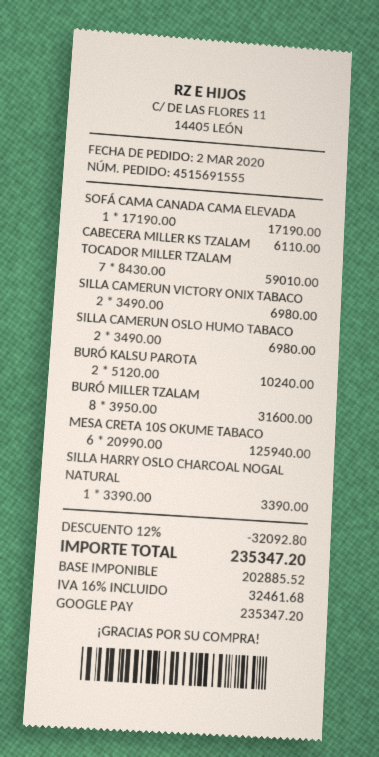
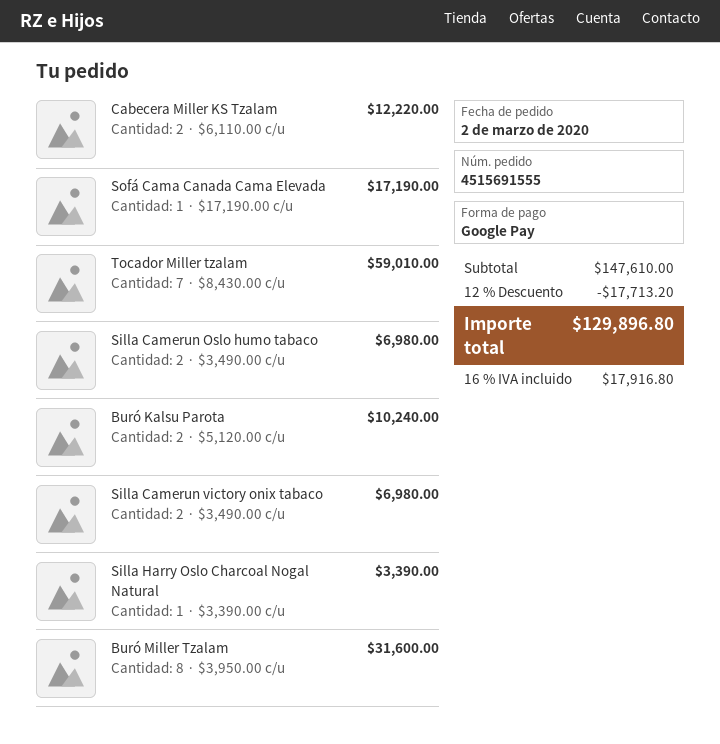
CABECERA MILLER KS TZALAM: 1 x 6110.00 = 6110.00 -> 2 x 6110.00 = 12220.00
MESA CRETA 10S OKUME TABACO: 6 x 20990.00 = 125940.00 -> none
discount: 12% = 32092.80 -> 12% = 17713.20
tax: 16% = 32461.68 -> 16% = 17916.80
total: 235347.20 -> 129896.80

